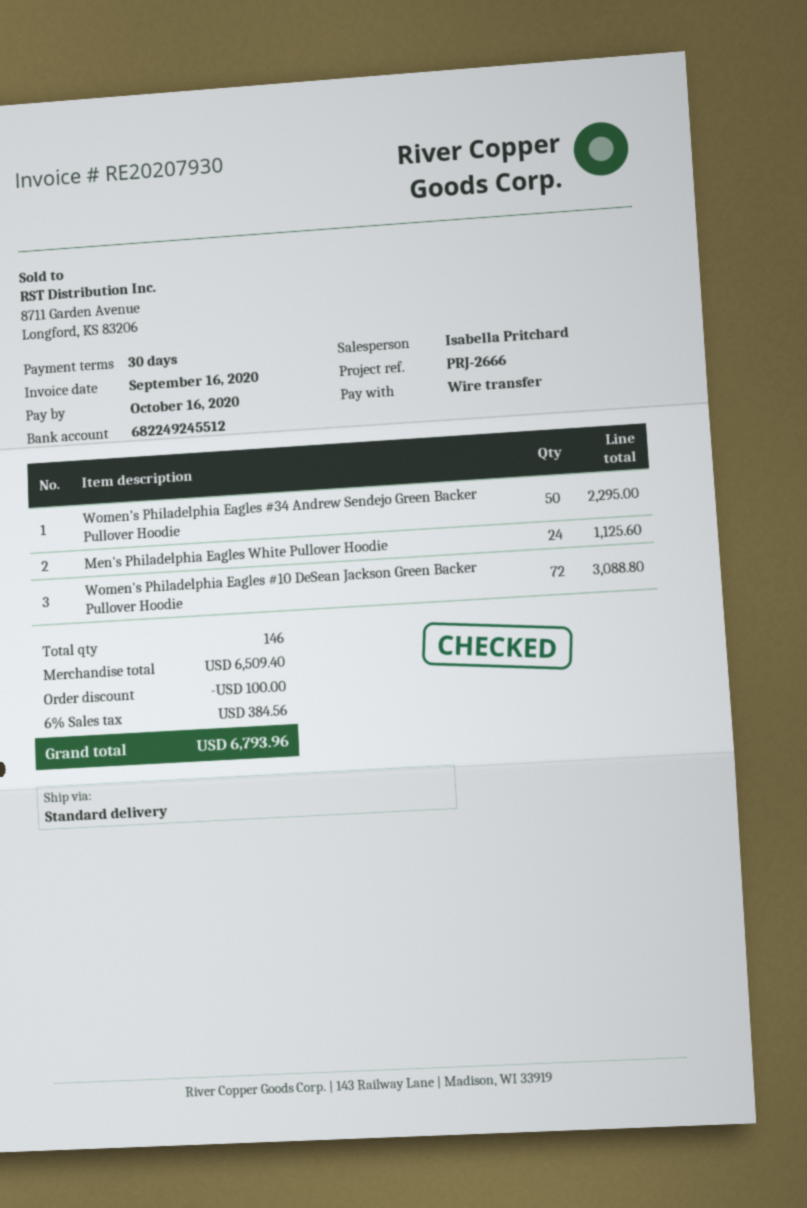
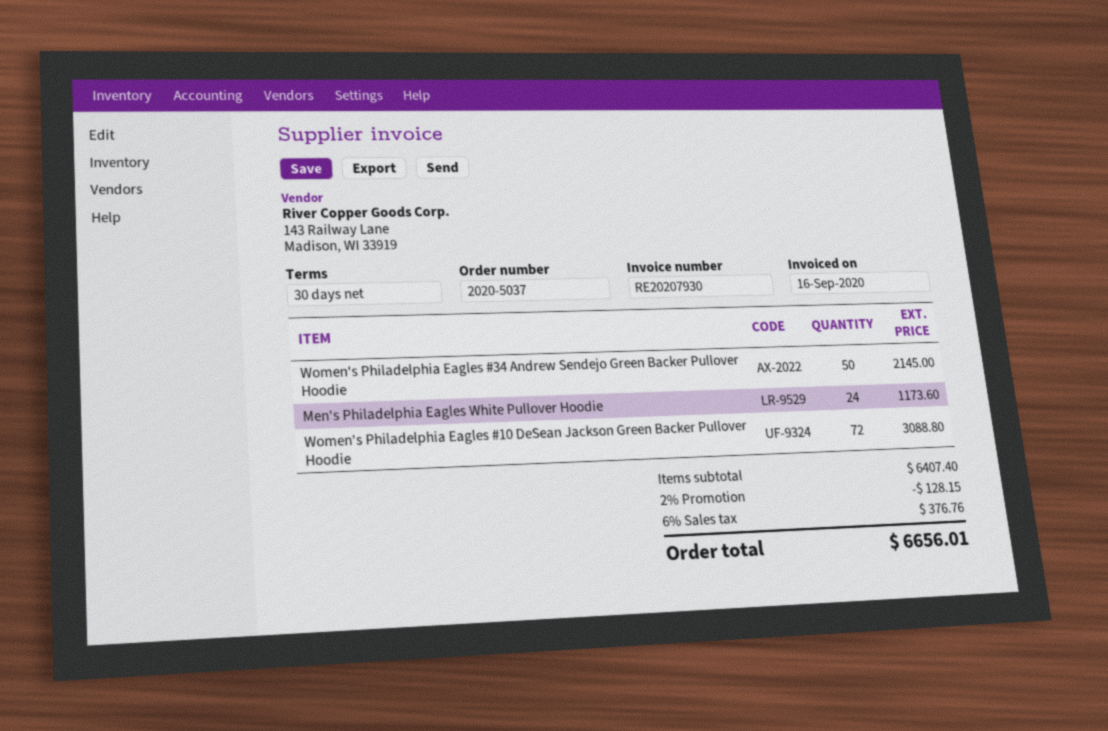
Women's Philadelphia Eagles #34 Andrew Sendejo Green Backer Pullover Hoodie: 50 for 2295.00 -> 50 for 2145.00
Men's Philadelphia Eagles White Pullover Hoodie: 24 for 1125.60 -> 24 for 1173.60
subtotal: 6509.40 -> 6407.40
discount: 100.00 -> 128.15
tax: 6% = 384.56 -> 6% = 376.76
total: 6793.96 -> 6656.01

